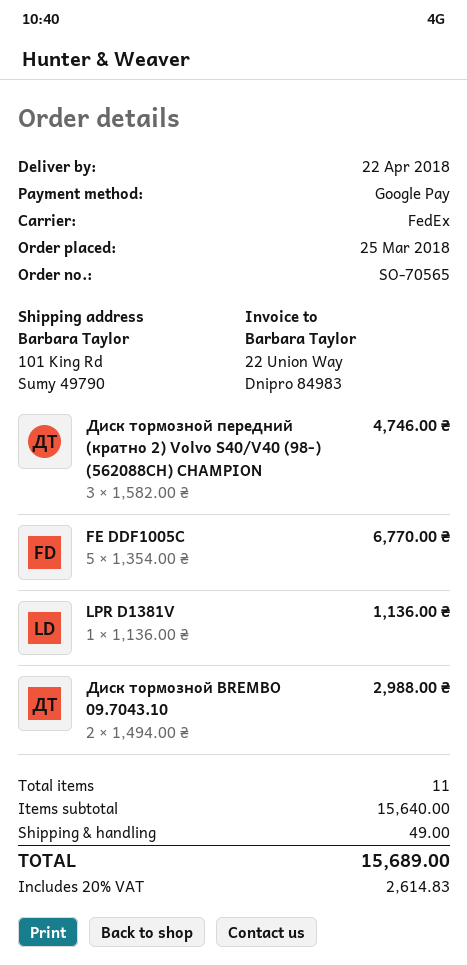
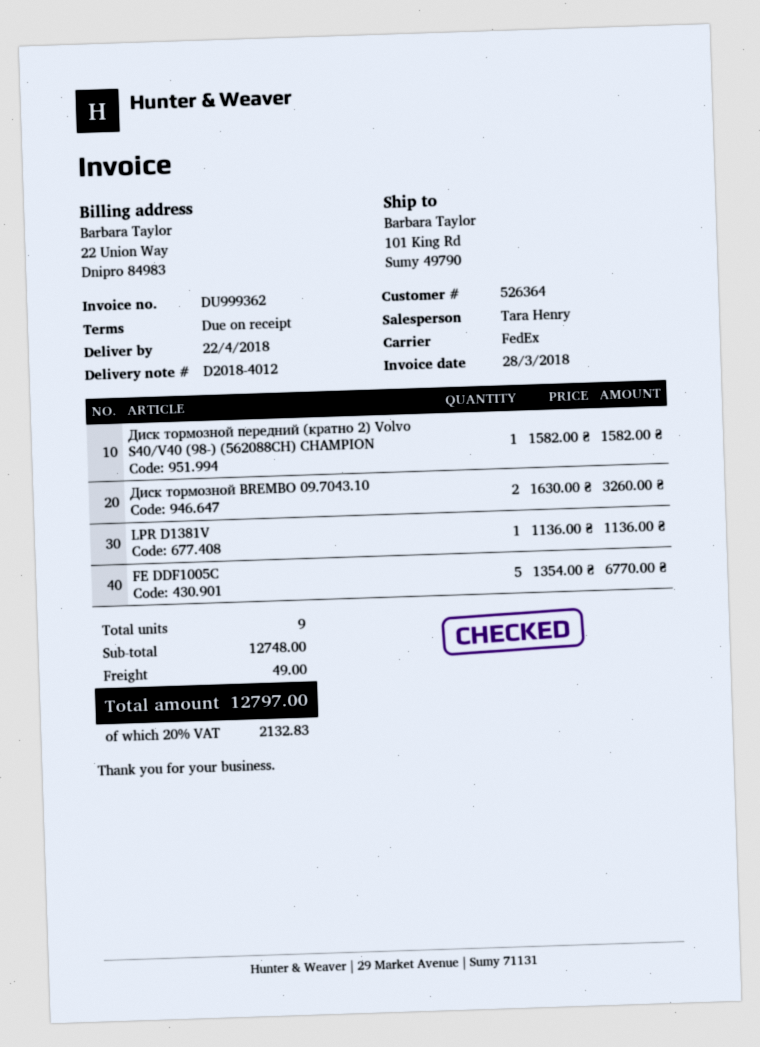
Диск тормозной передний (кратно 2) Volvo S40/V40 (98-) (562088CH) CHAMPION: 3 x 1582.00 = 4746.00 -> 1 x 1582.00 = 1582.00
Диск тормозной BREMBO 09.7043.10: 2 x 1494.00 = 2988.00 -> 2 x 1630.00 = 3260.00
total quantity: 11 -> 9
subtotal: 15640.00 -> 12748.00
tax: 20% = 2614.83 -> 20% = 2132.83
total: 15689.00 -> 12797.00

